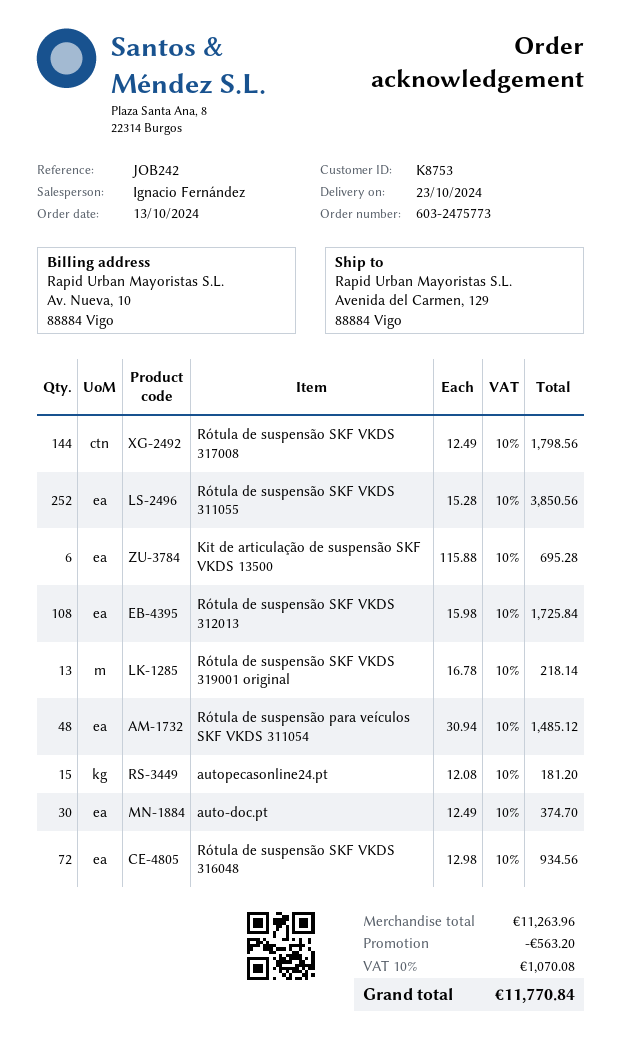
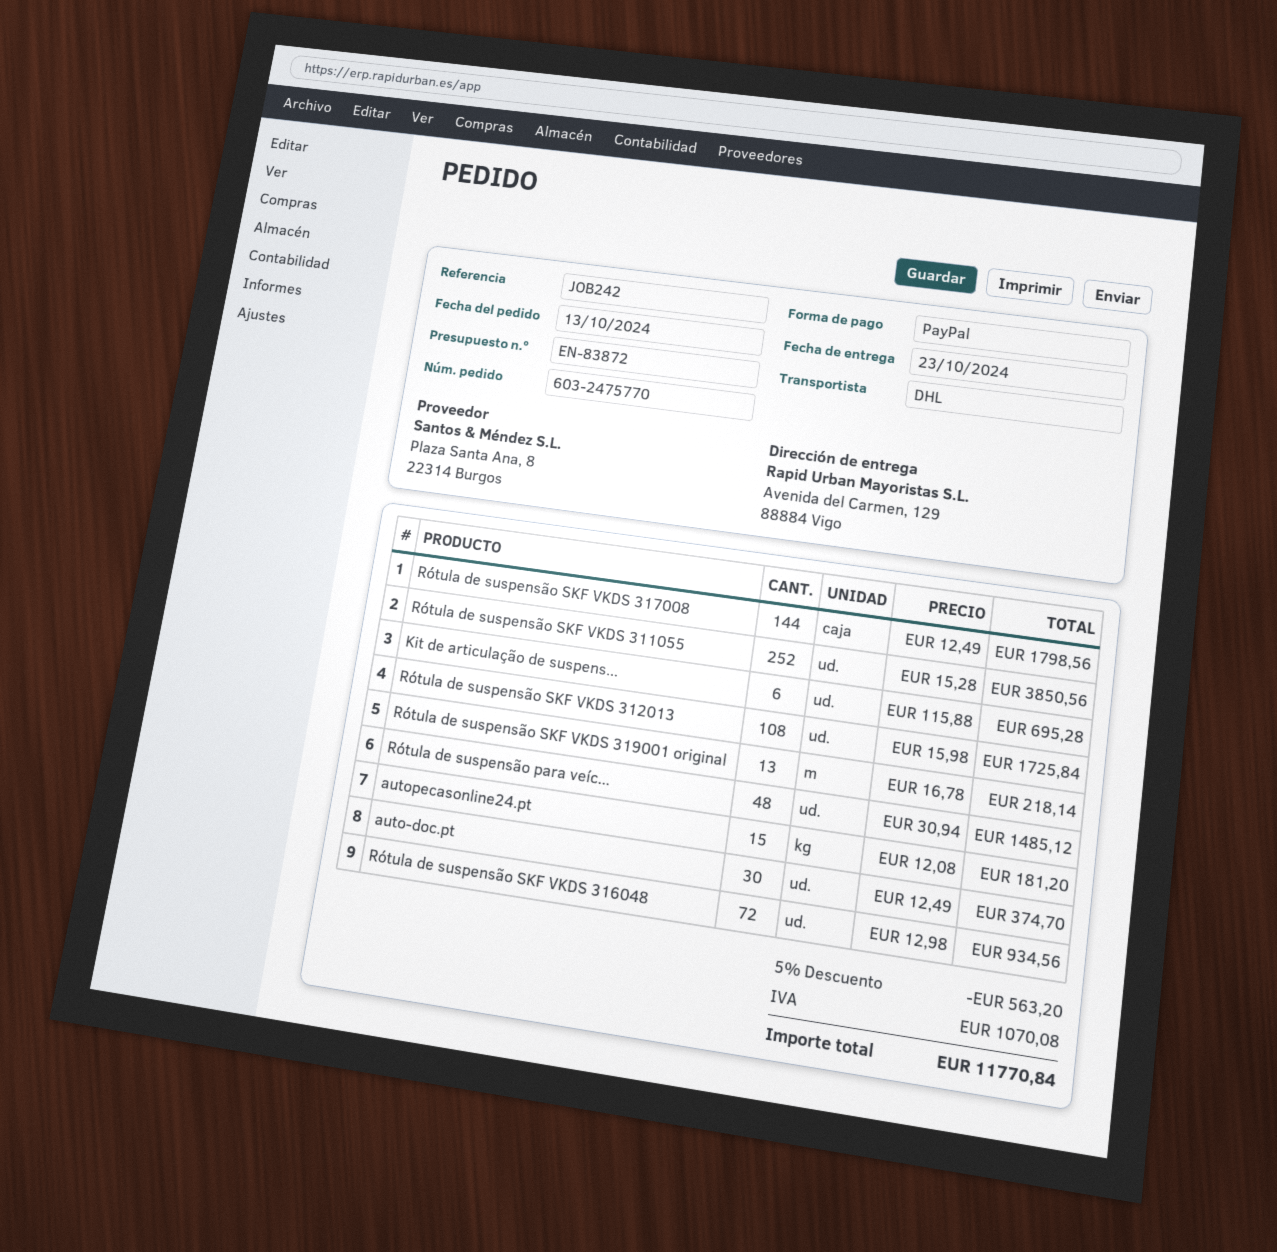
order number: 603-2475773 -> 603-2475770

